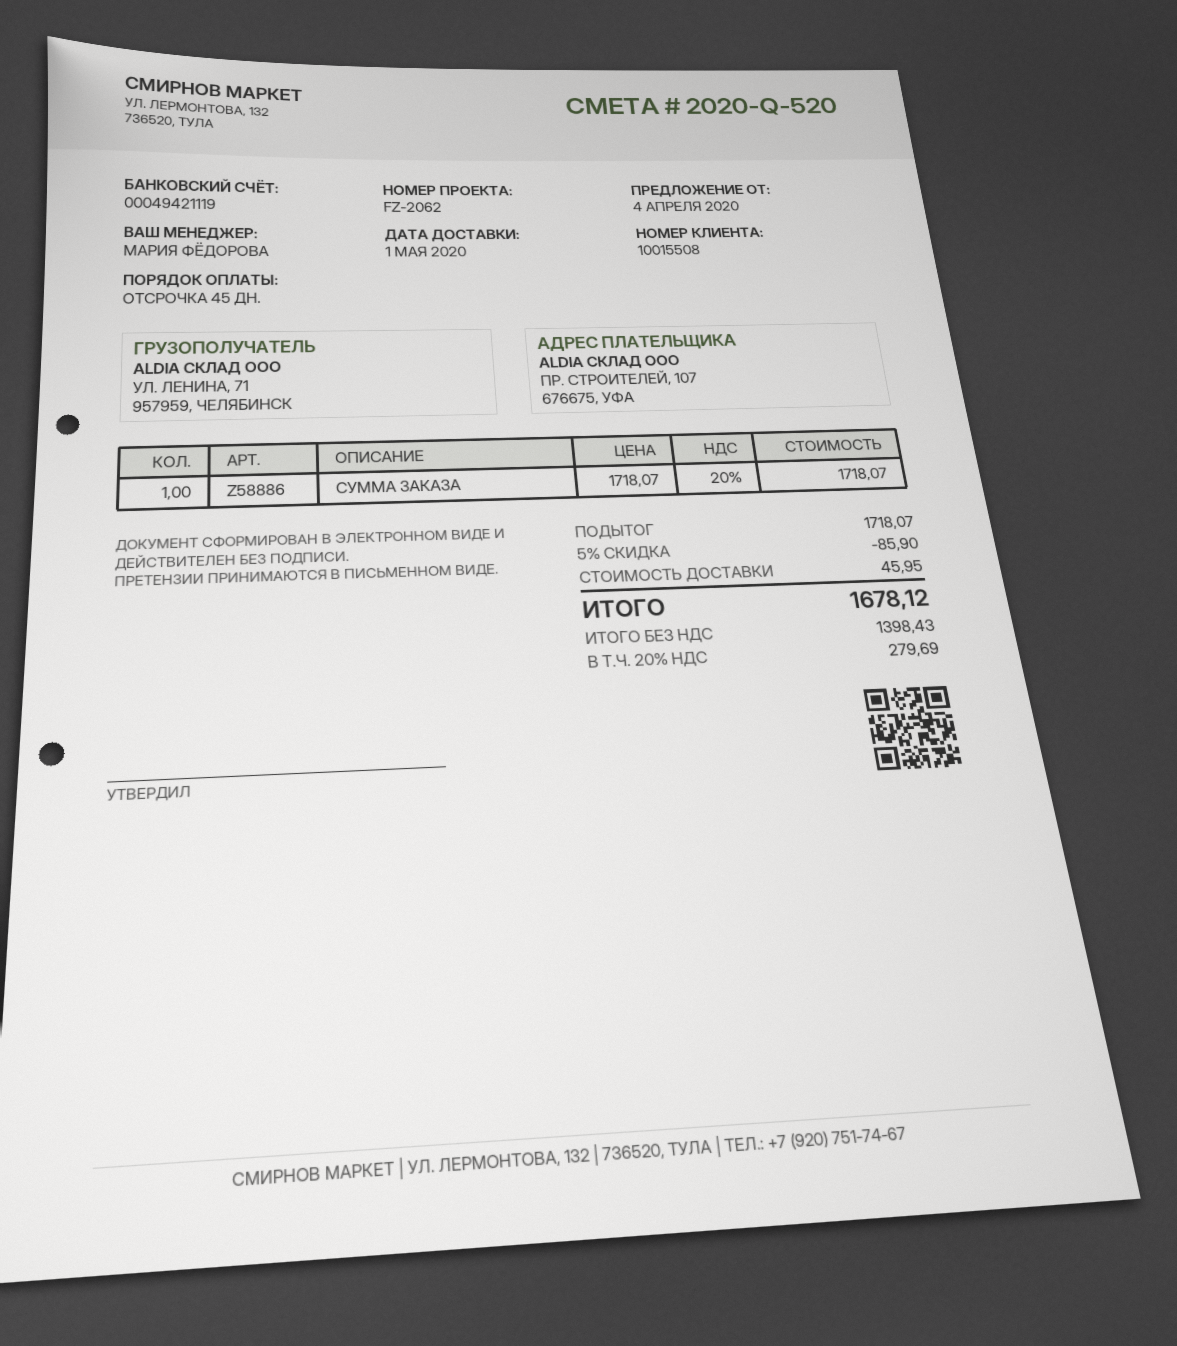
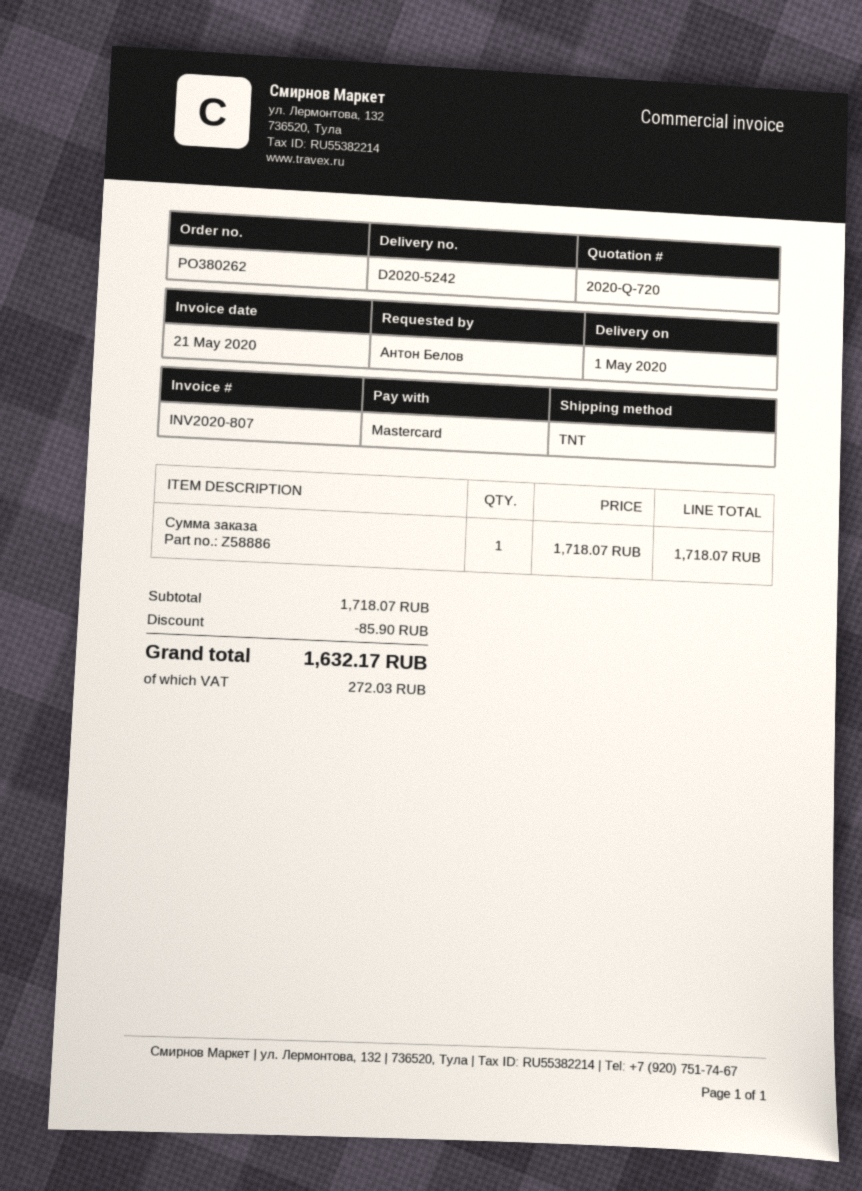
quote number: 2020-Q-520 -> 2020-Q-720
shipping: 45.95 -> none
tax: 279.69 -> 272.03
total: 1678.12 -> 1632.17

